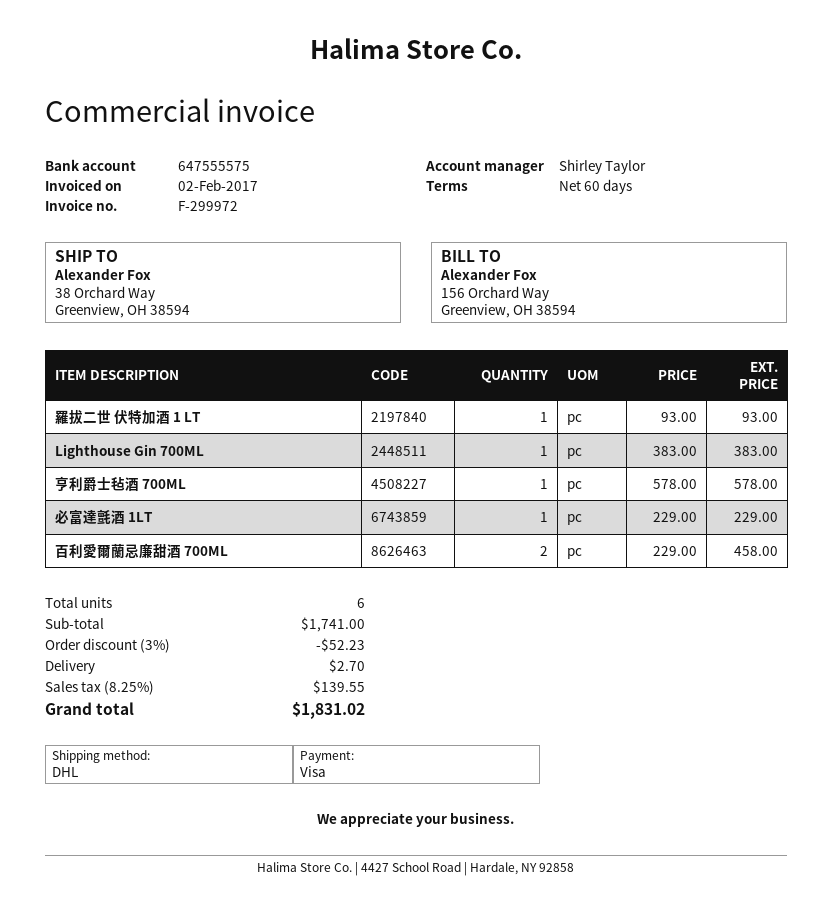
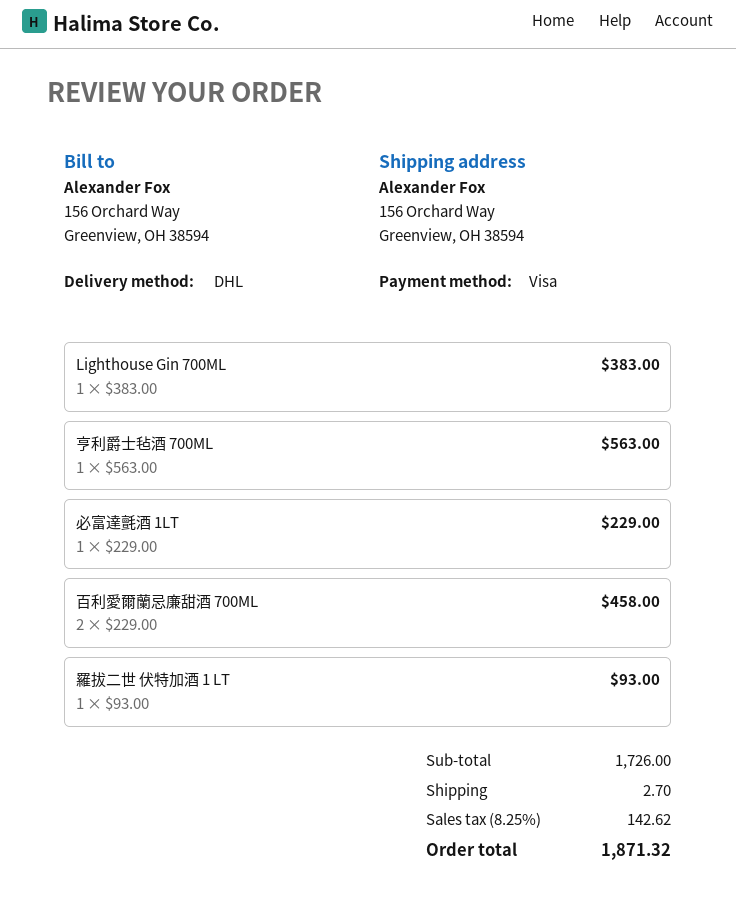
ship to: 38 Orchard Way, Greenview, OH 38594 -> 156 Orchard Way, Greenview, OH 38594
亨利爵士毡酒 700ML: 1 x 578.00 = 578.00 -> 1 x 563.00 = 563.00
subtotal: 1741.00 -> 1726.00
discount: 3% = 52.23 -> none
tax: 8.25% = 139.55 -> 8.25% = 142.62
total: 1831.02 -> 1871.32

